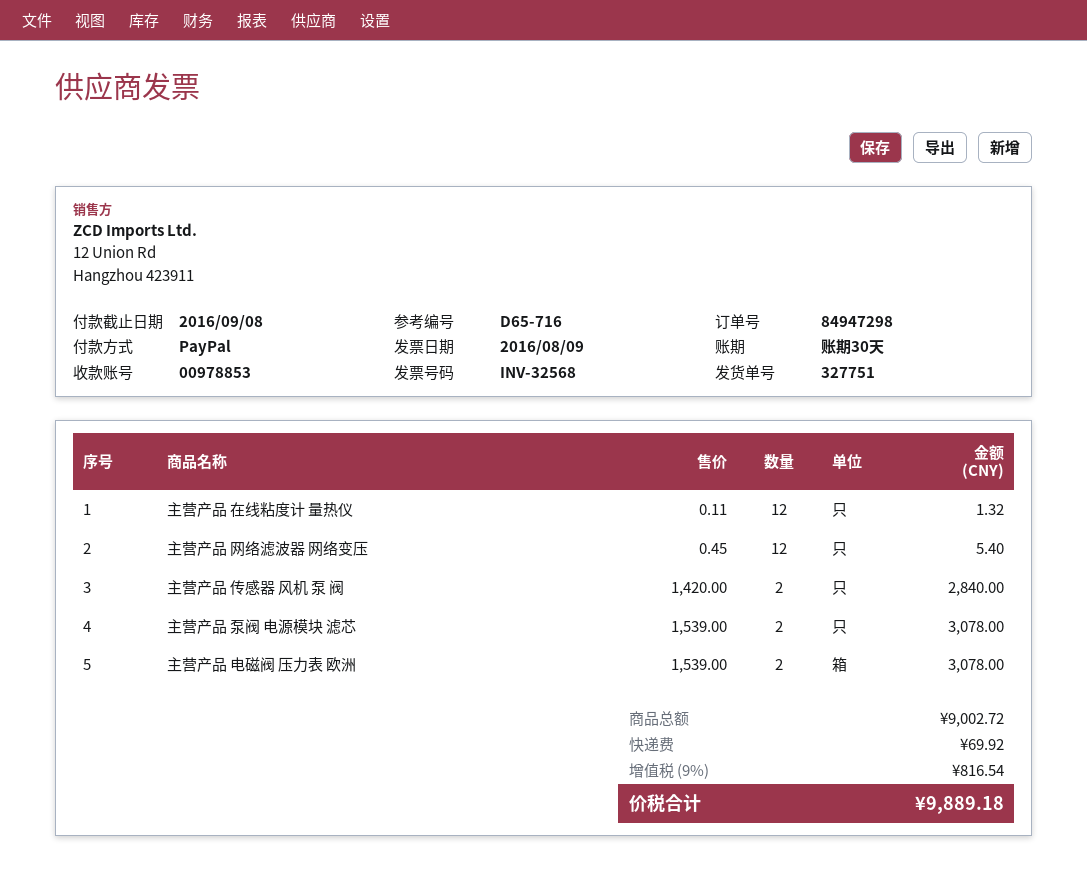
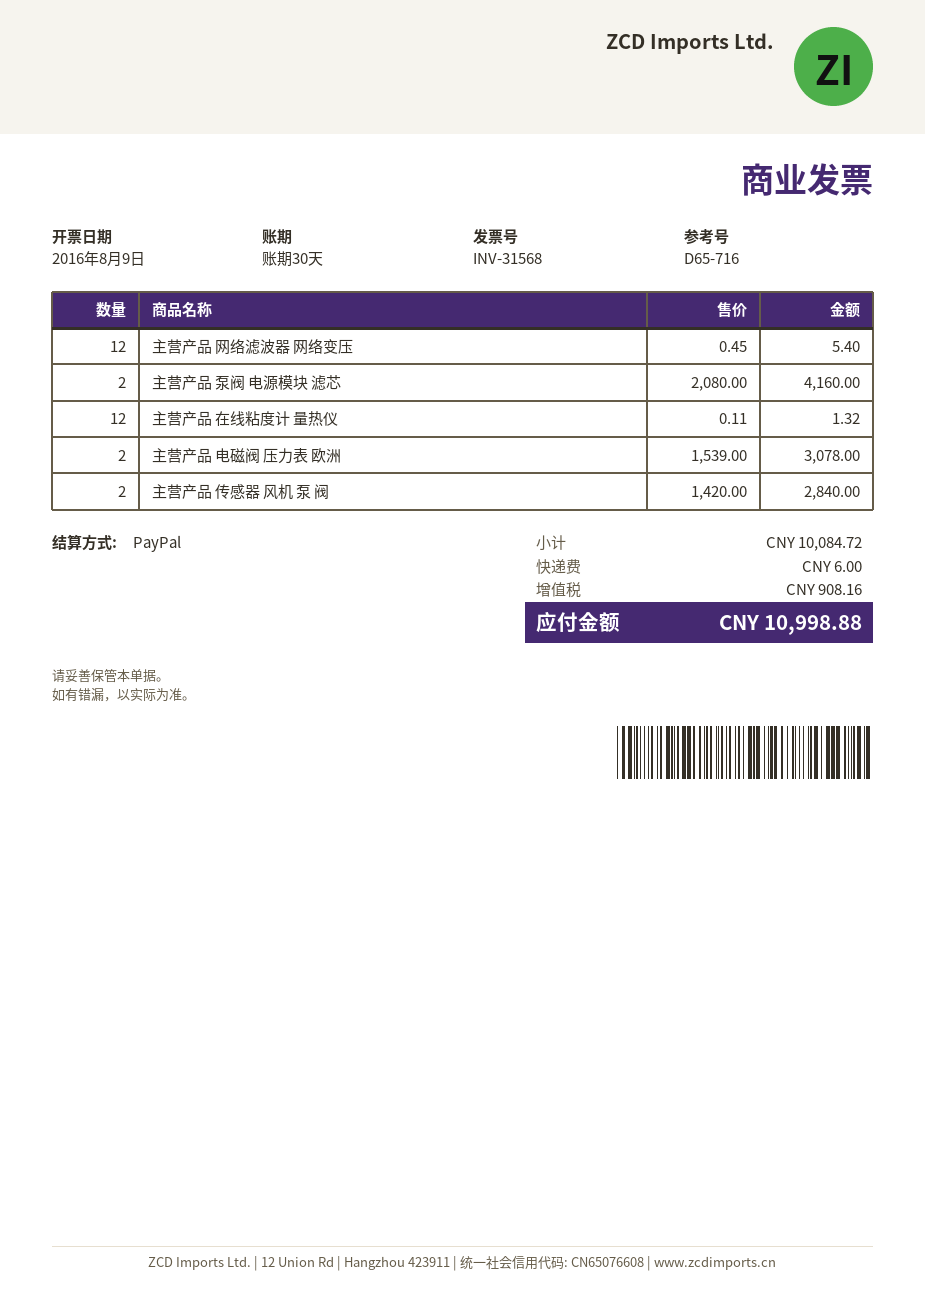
invoice number: INV-32568 -> INV-31568
主营产品 泵阀 电源模块 滤芯: 2 x 1539.00 = 3078.00 -> 2 x 2080.00 = 4160.00
subtotal: 9002.72 -> 10084.72
shipping: 69.92 -> 6.00
tax: 816.54 -> 908.16
total: 9889.18 -> 10998.88

